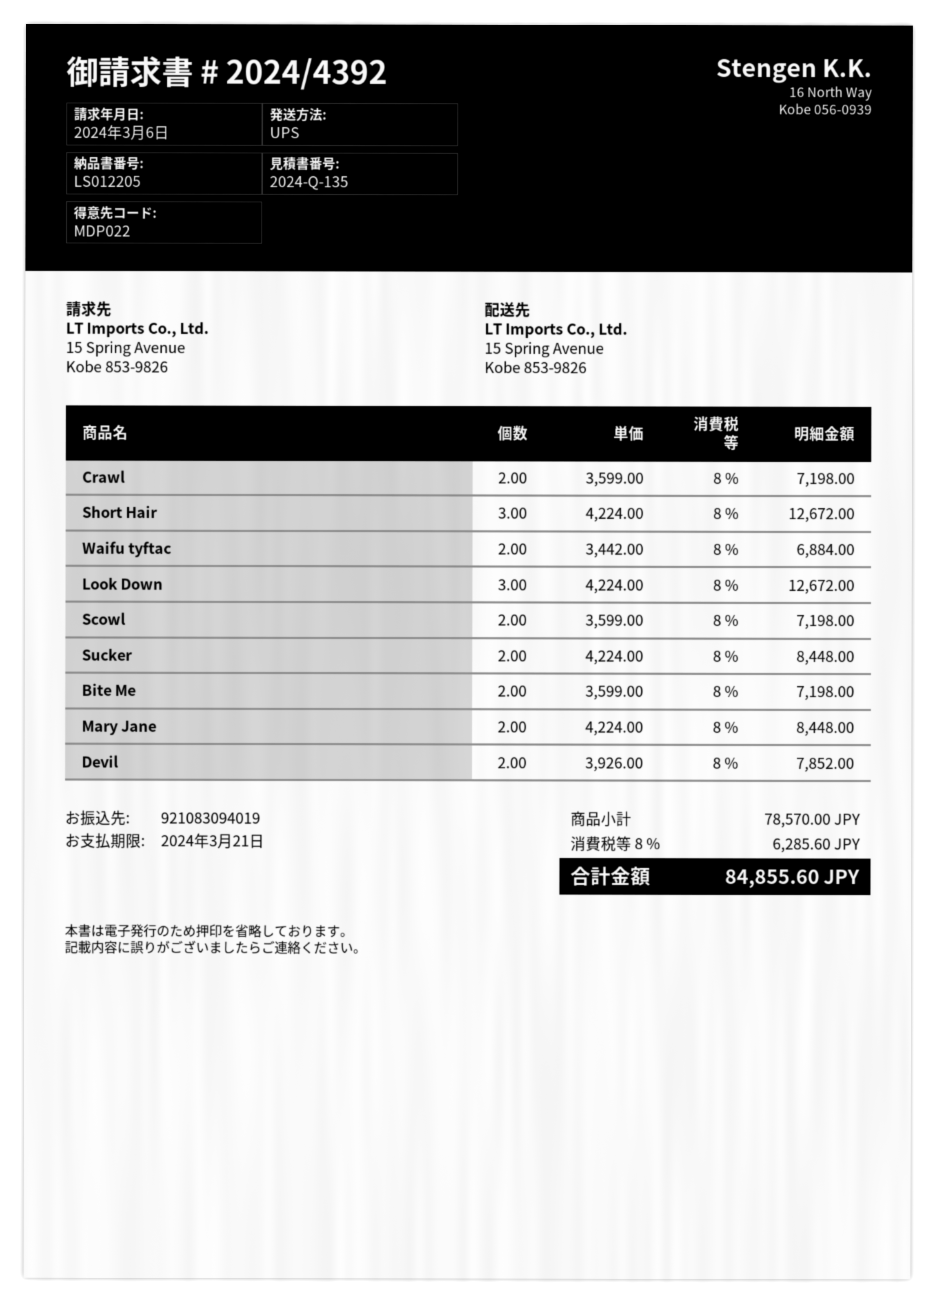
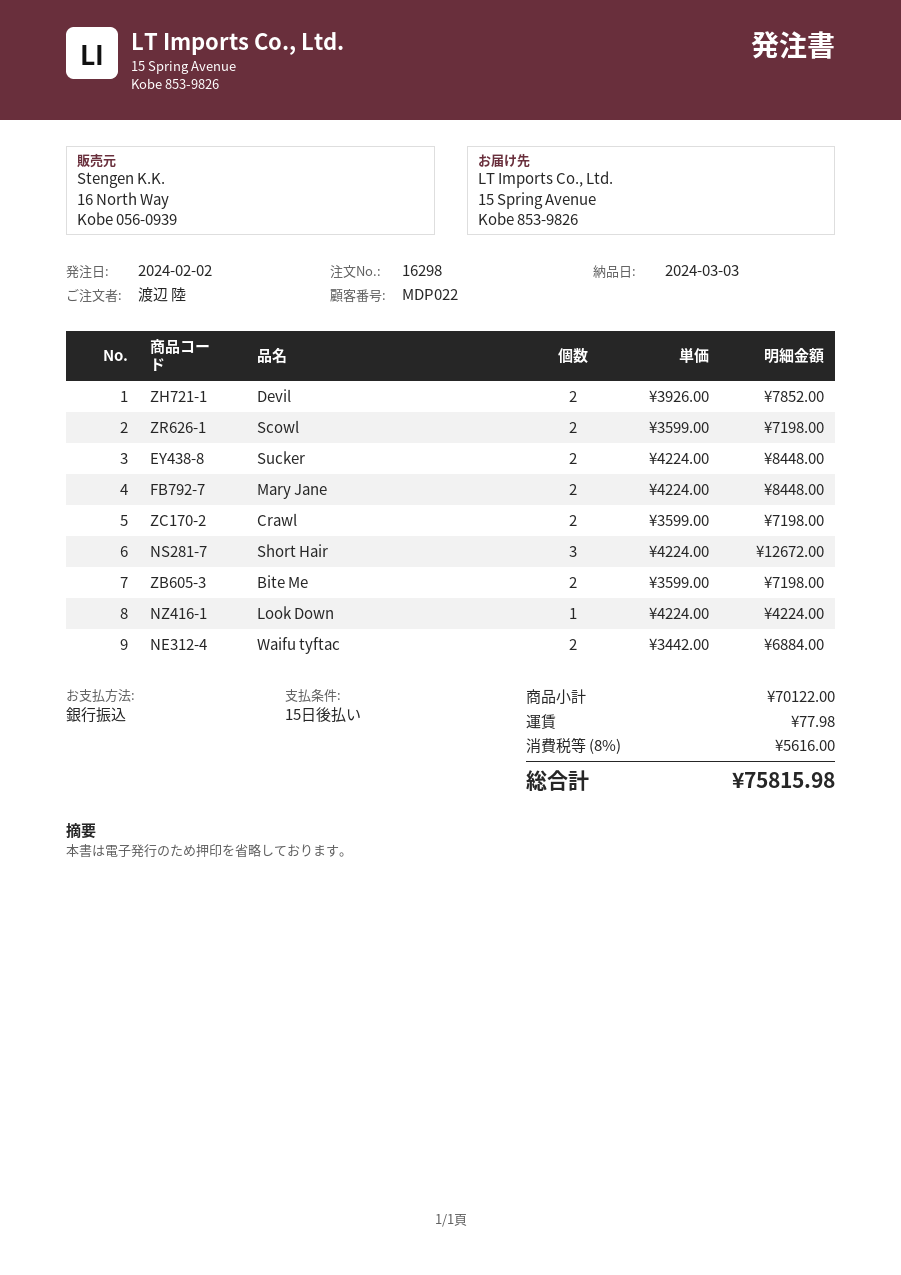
Look Down: 3 x 4224.00 = 12672.00 -> 1 x 4224.00 = 4224.00
subtotal: 78570.00 -> 70122.00
shipping: none -> 77.98
tax: 8% = 6285.60 -> 8% = 5616.00
total: 84855.60 -> 75815.98

